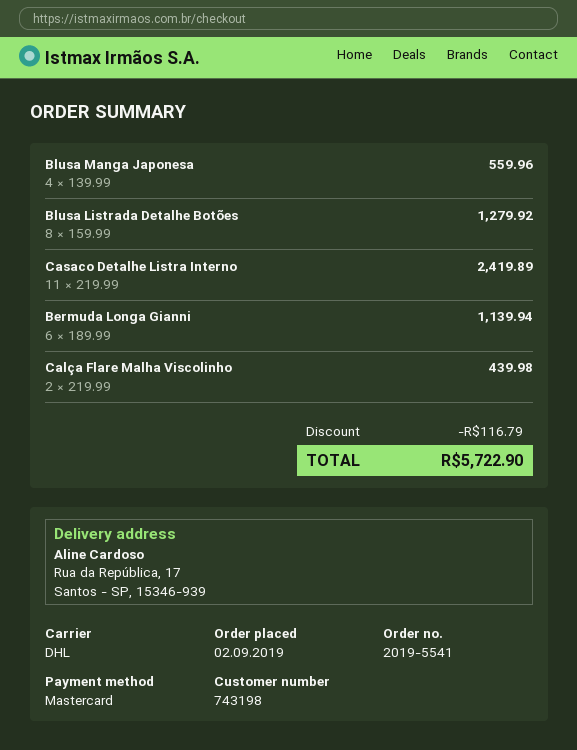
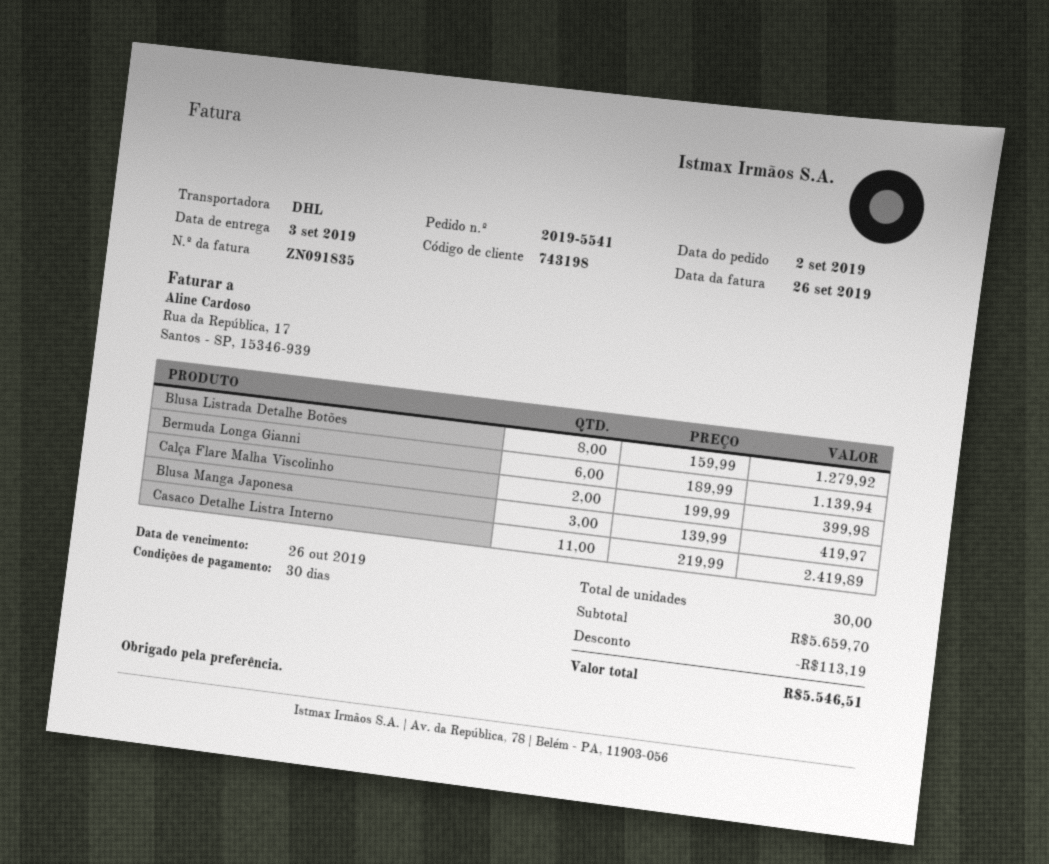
Blusa Manga Japonesa: 4 x 139.99 = 559.96 -> 3 x 139.99 = 419.97
Calça Flare Malha Viscolinho: 2 x 219.99 = 439.98 -> 2 x 199.99 = 399.98
discount: 116.79 -> 113.19
total: 5722.90 -> 5546.51

